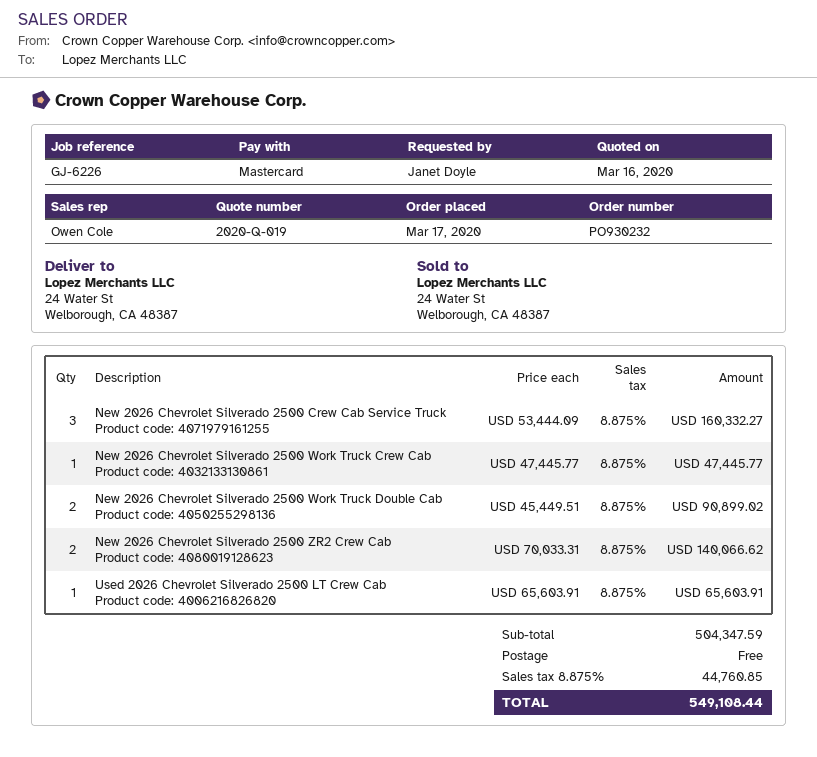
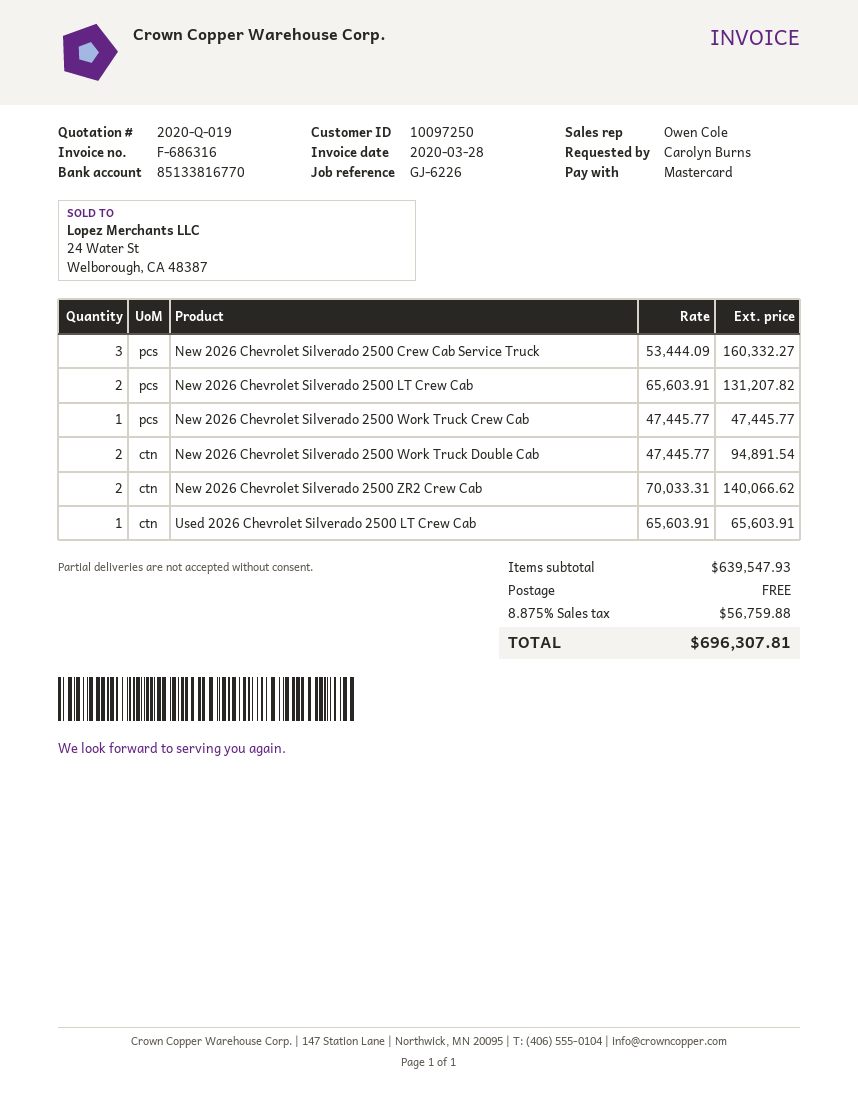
ordered by: Janet Doyle -> Carolyn Burns
New 2026 Chevrolet Silverado 2500 Work Truck Double Cab: 2 x 45449.51 = 90899.02 -> 2 x 47445.77 = 94891.54
New 2026 Chevrolet Silverado 2500 LT Crew Cab: none -> 2 x 65603.91 = 131207.82
subtotal: 504347.59 -> 639547.93
tax: 8.875% = 44760.85 -> 8.875% = 56759.88
total: 549108.44 -> 696307.81

